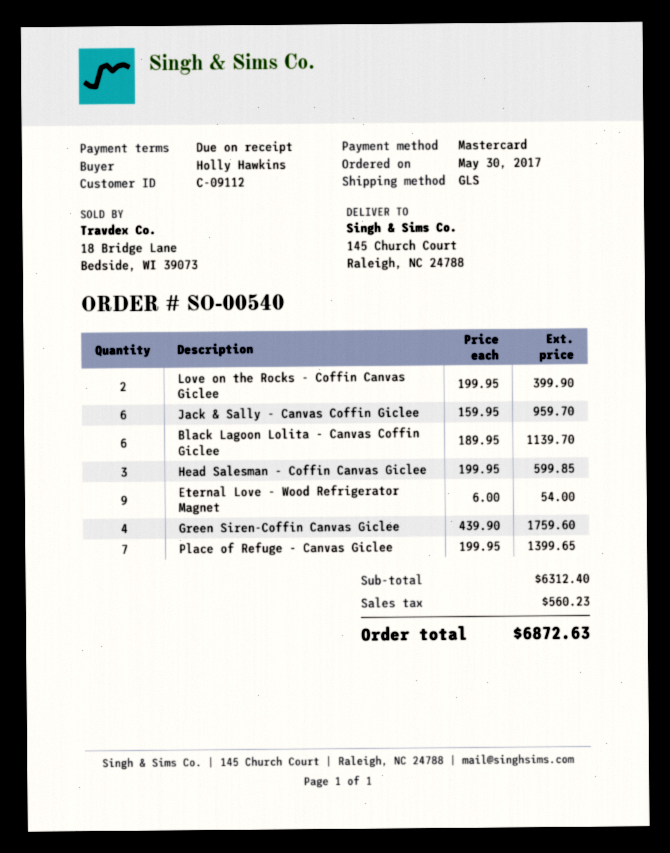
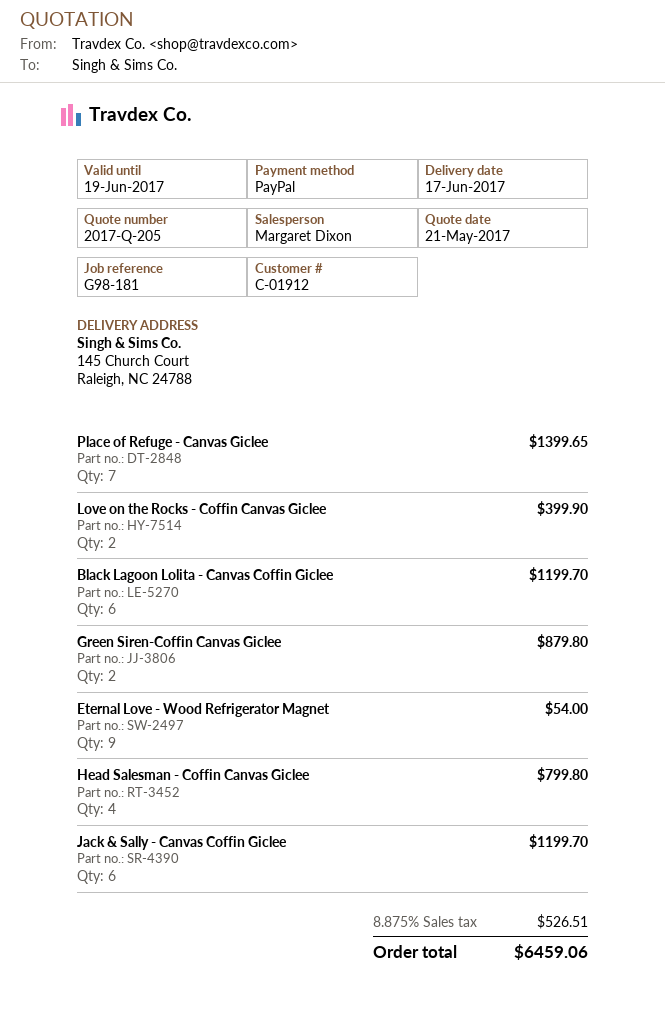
customer number: C-09112 -> C-01912
payment method: Mastercard -> PayPal
Jack & Sally - Canvas Coffin Giclee: 6 for 959.70 -> 6 for 1199.70
Black Lagoon Lolita - Canvas Coffin Giclee: 6 for 1139.70 -> 6 for 1199.70
Head Salesman - Coffin Canvas Giclee: 3 for 599.85 -> 4 for 799.80
Green Siren-Coffin Canvas Giclee: 4 for 1759.60 -> 2 for 879.80
tax: 560.23 -> 526.51
total: 6872.63 -> 6459.06

